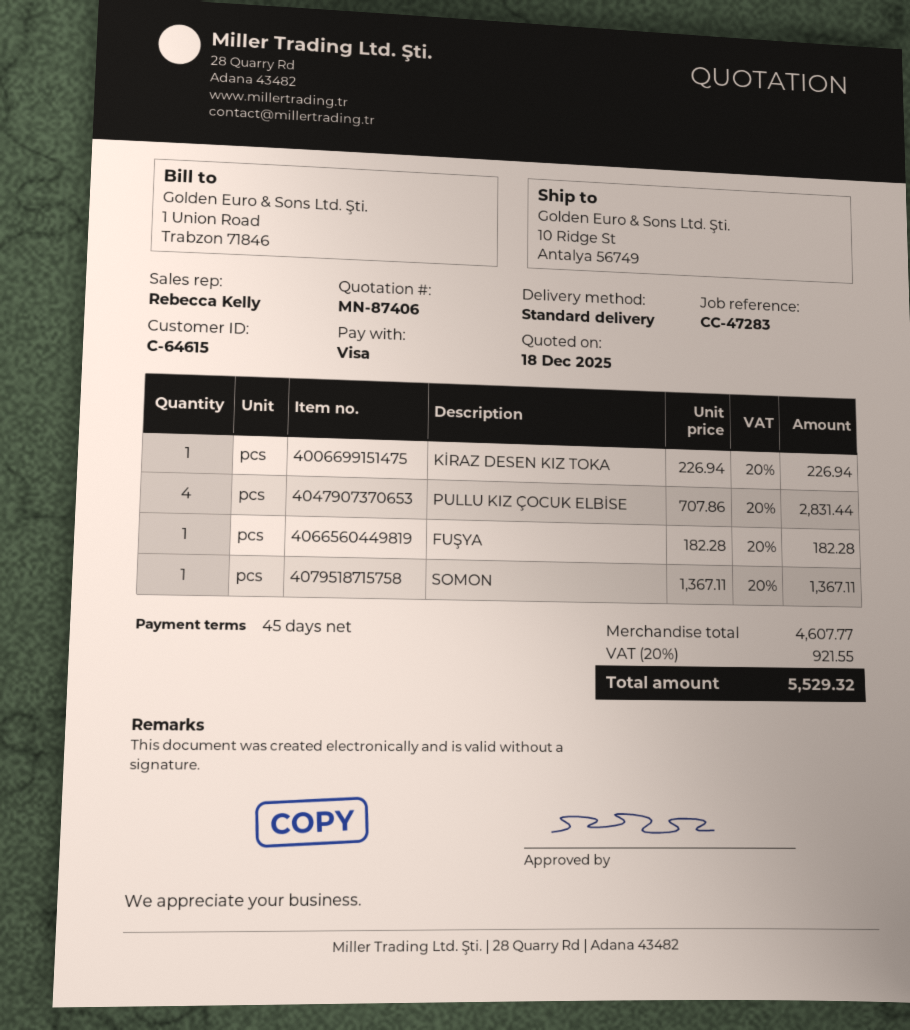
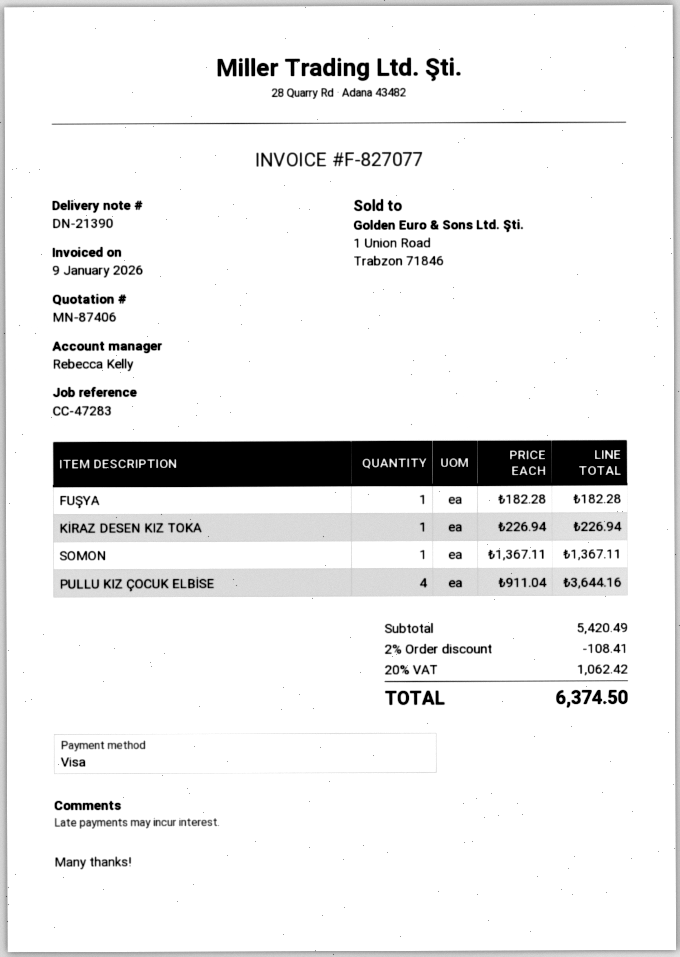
PULLU KIZ ÇOCUK ELBİSE: 4 x 707.86 = 2831.44 -> 4 x 911.04 = 3644.16
subtotal: 4607.77 -> 5420.49
discount: none -> 2% = 108.41
tax: 20% = 921.55 -> 20% = 1062.42
total: 5529.32 -> 6374.50

